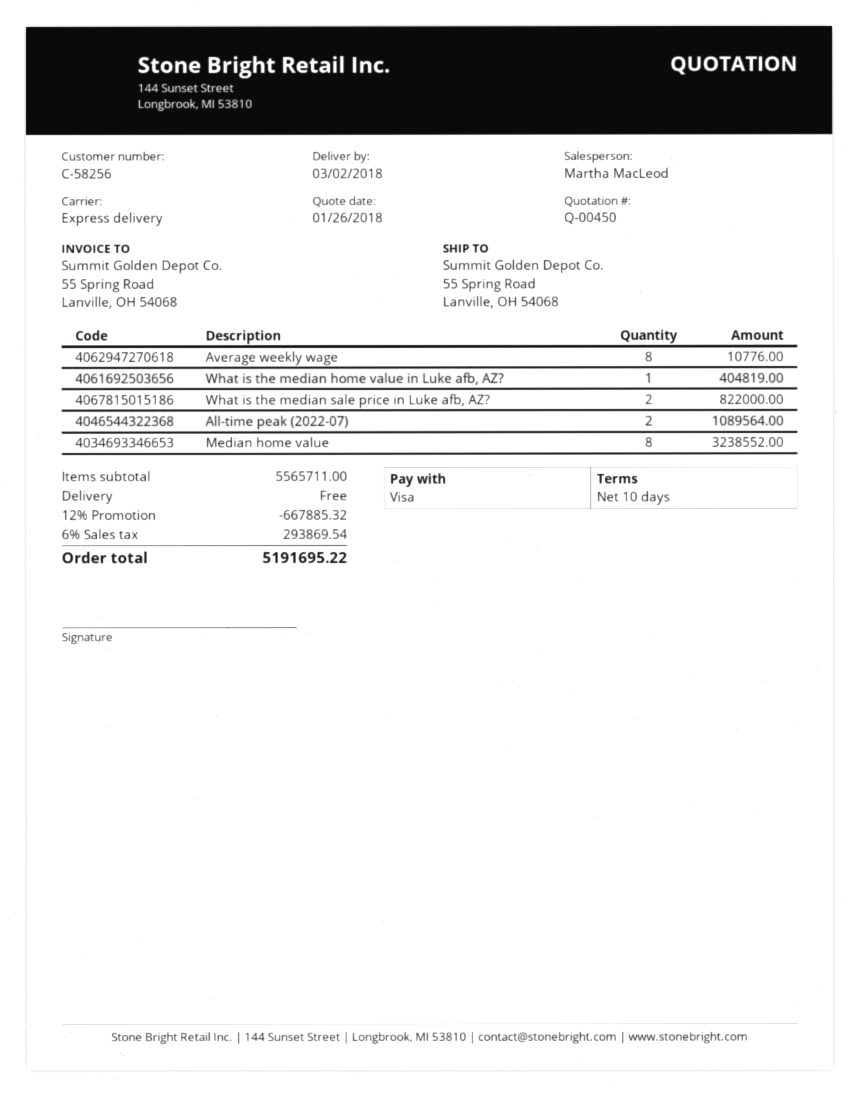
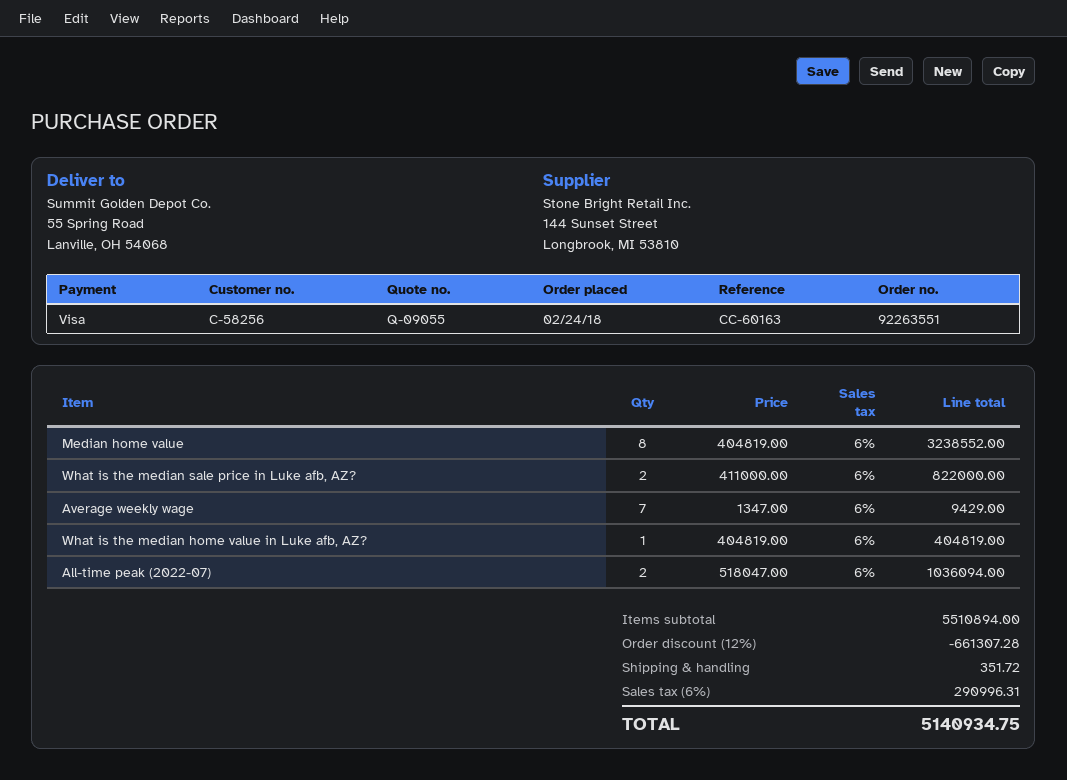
quote number: Q-00450 -> Q-09055
Average weekly wage: 8 for 10776.00 -> 7 for 9429.00
All-time peak (2022-07): 2 for 1089564.00 -> 2 for 1036094.00
subtotal: 5565711.00 -> 5510894.00
discount: 12% = 667885.32 -> 12% = 661307.28
shipping: 0.00 -> 351.72
tax: 6% = 293869.54 -> 6% = 290996.31
total: 5191695.22 -> 5140934.75

